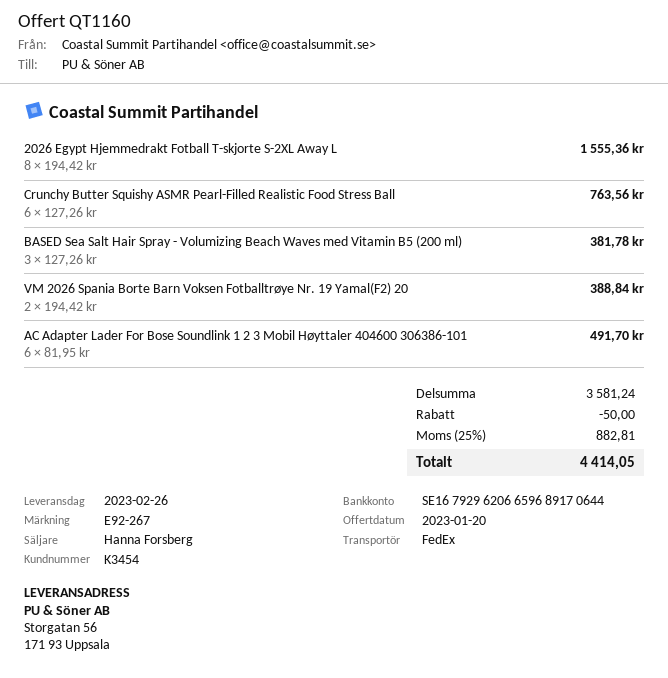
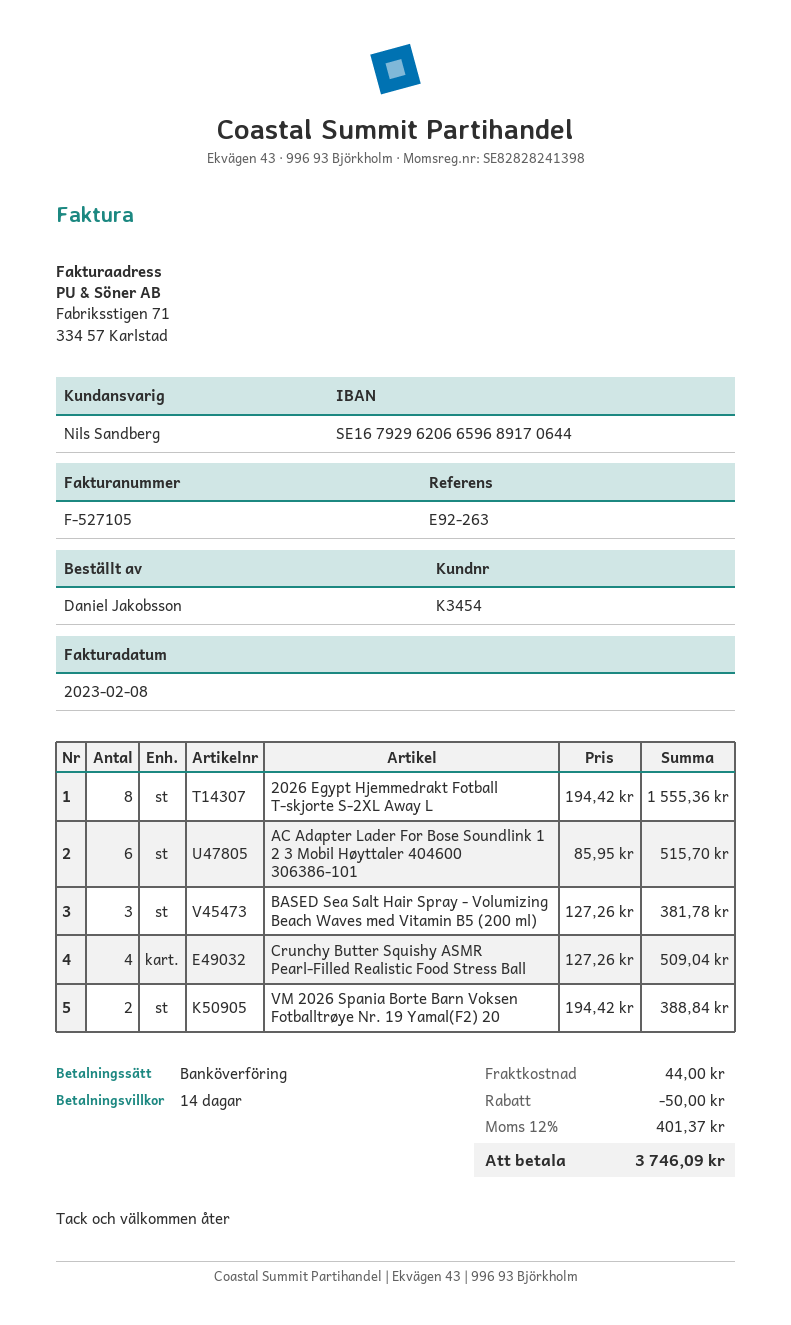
reference: E92-267 -> E92-263
sales rep: Hanna Forsberg -> Nils Sandberg
Crunchy Butter Squishy ASMR Pearl-Filled Realistic Food Stress Ball: 6 x 127.26 = 763.56 -> 4 x 127.26 = 509.04
AC Adapter Lader For Bose Soundlink 1 2 3 Mobil Høyttaler 404600 306386-101: 6 x 81.95 = 491.70 -> 6 x 85.95 = 515.70
shipping: none -> 44.00
tax: 25% = 882.81 -> 12% = 401.37
total: 4414.05 -> 3746.09

